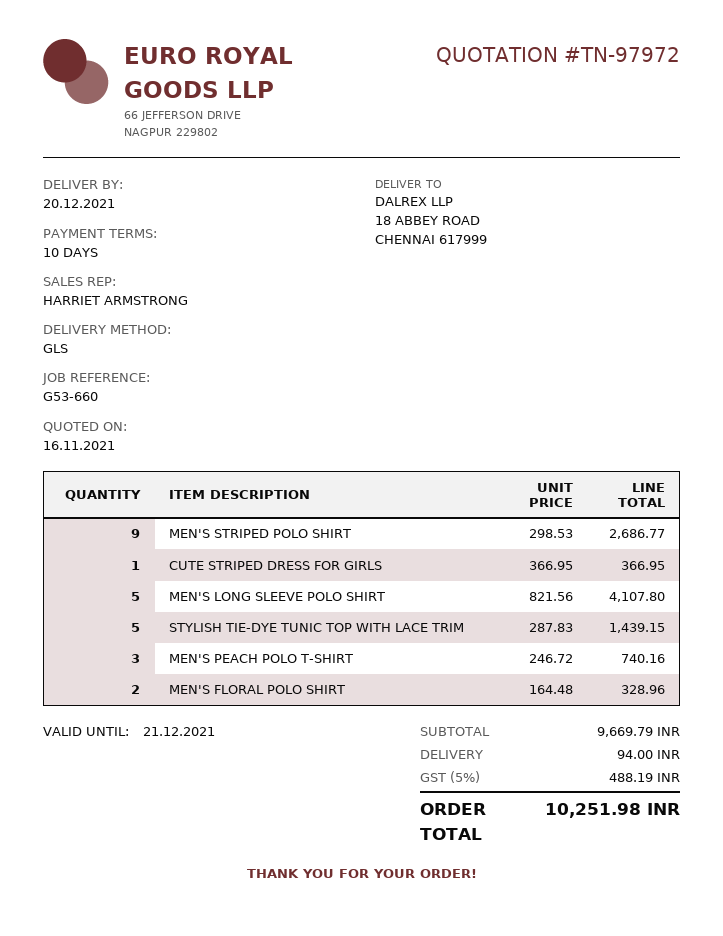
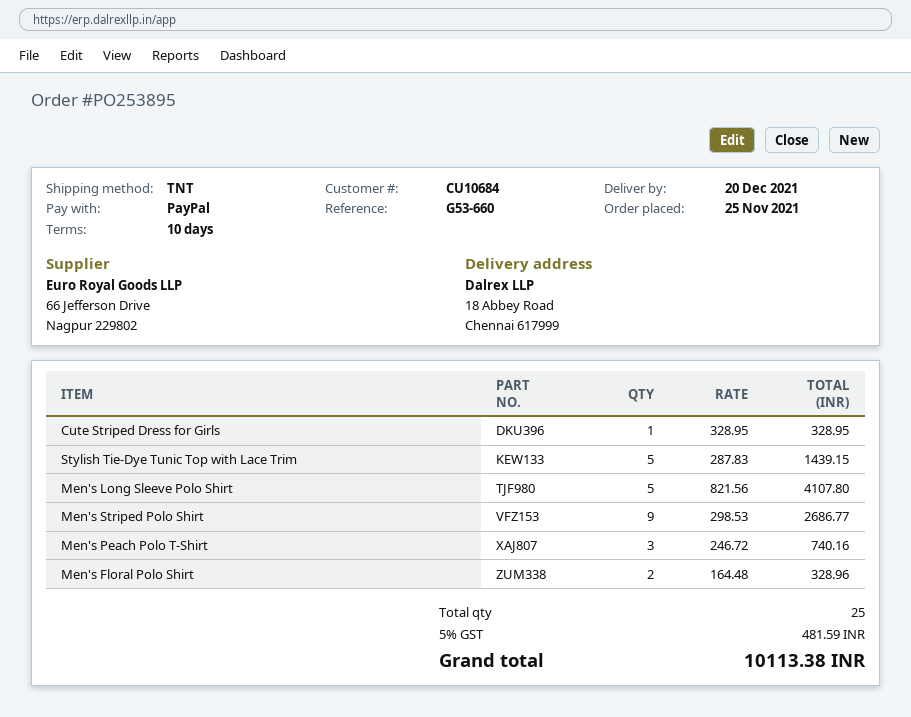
shipping method: GLS -> TNT
CUTE STRIPED DRESS FOR GIRLS: 1 x 366.95 = 366.95 -> 1 x 328.95 = 328.95
shipping: 94.00 -> none
tax: 5% = 488.19 -> 5% = 481.59
total: 10251.98 -> 10113.38

